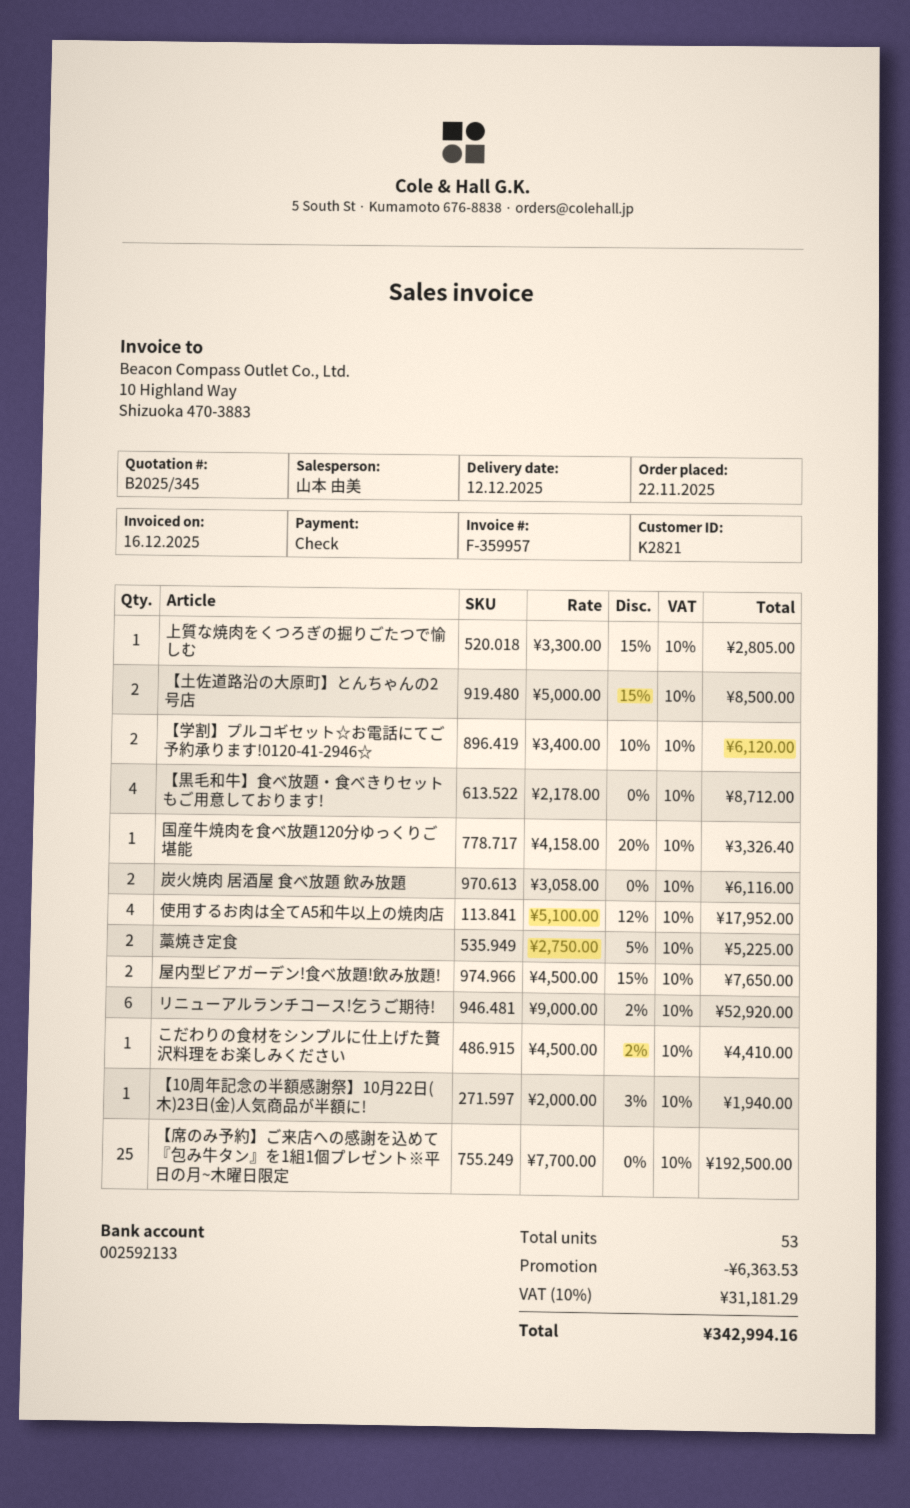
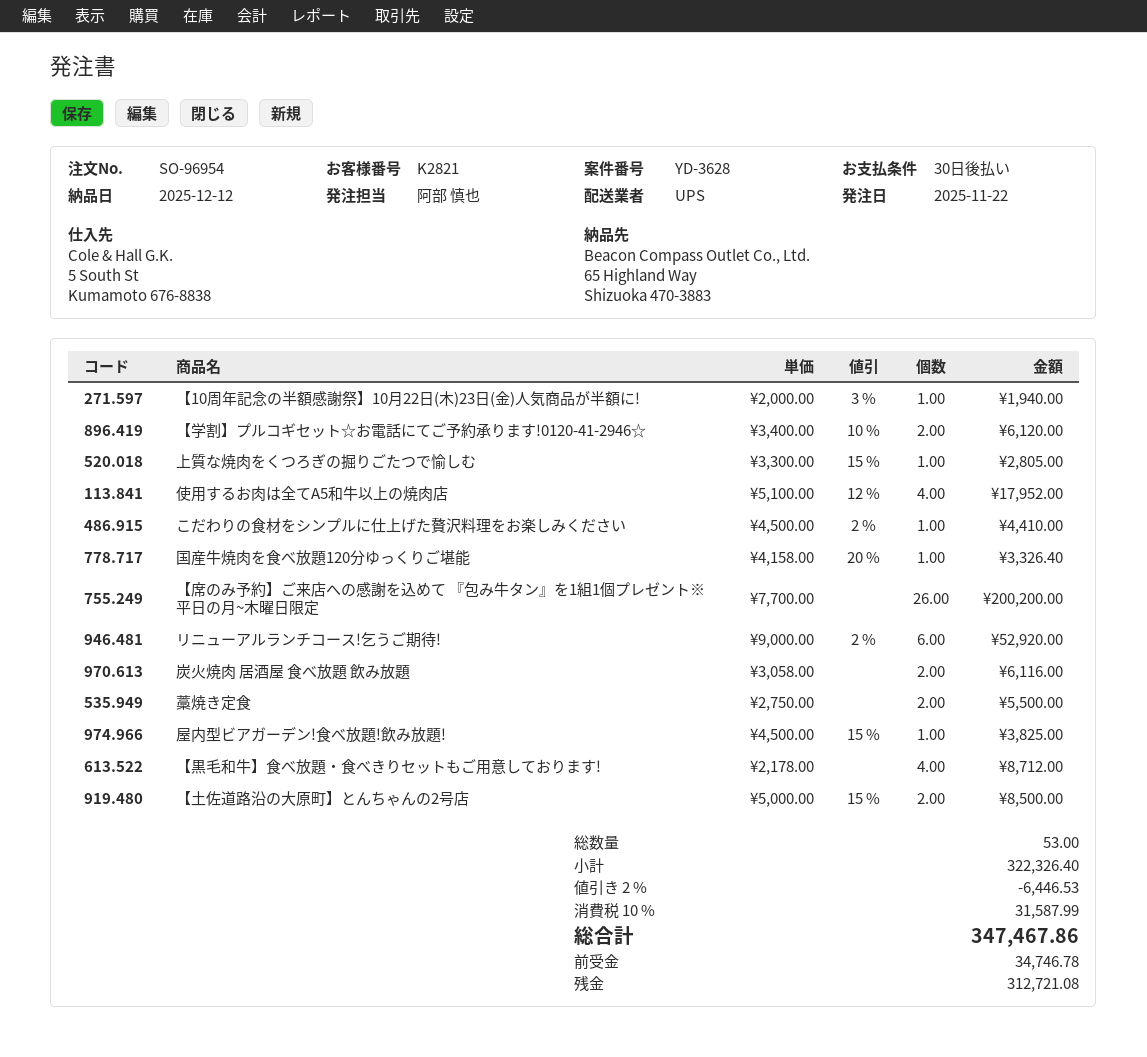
藁焼き定食: 2 x 2750.00 - 5% = 5225.00 -> 2 x 2750.00 = 5500.00
屋内型ビアガーデン!食べ放題!飲み放題!: 2 x 4500.00 - 15% = 7650.00 -> 1 x 4500.00 - 15% = 3825.00
【席のみ予約】ご来店への感謝を込めて 『包み牛タン』を1組1個プレゼント※平日の月~木曜日限定: 25 x 7700.00 = 192500.00 -> 26 x 7700.00 = 200200.00
discount: 6363.53 -> 6446.53
tax: 10% = 31181.29 -> 10% = 31587.99
total: 342994.16 -> 347467.86

